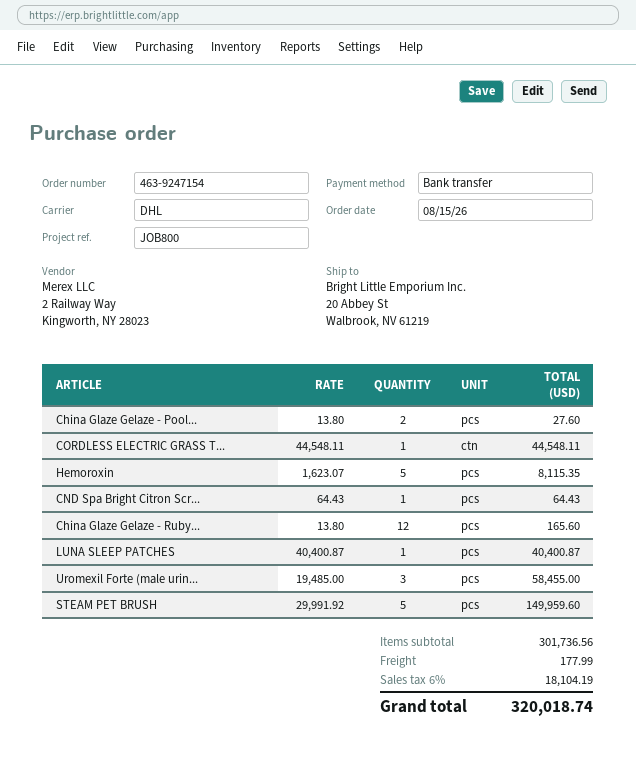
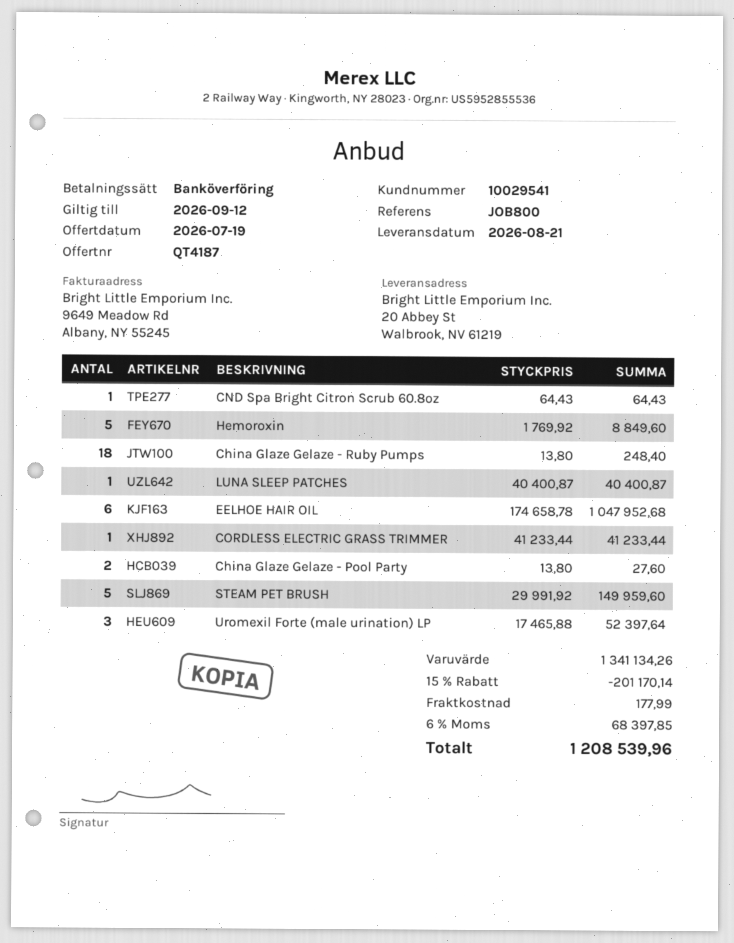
CORDLESS ELECTRIC GRASS T...: 1 x 44548.11 = 44548.11 -> 1 x 41233.44 = 41233.44
Hemoroxin: 5 x 1623.07 = 8115.35 -> 5 x 1769.92 = 8849.60
China Glaze Gelaze - Ruby...: 12 x 13.80 = 165.60 -> 18 x 13.80 = 248.40
Uromexil Forte (male urin...: 3 x 19485.00 = 58455.00 -> 3 x 17465.88 = 52397.64
EELHOE HAIR OIL: none -> 6 x 174658.78 = 1047952.68
subtotal: 301736.56 -> 1341134.26
discount: none -> 15% = 201170.14
tax: 6% = 18104.19 -> 6% = 68397.85
total: 320018.74 -> 1208539.96

